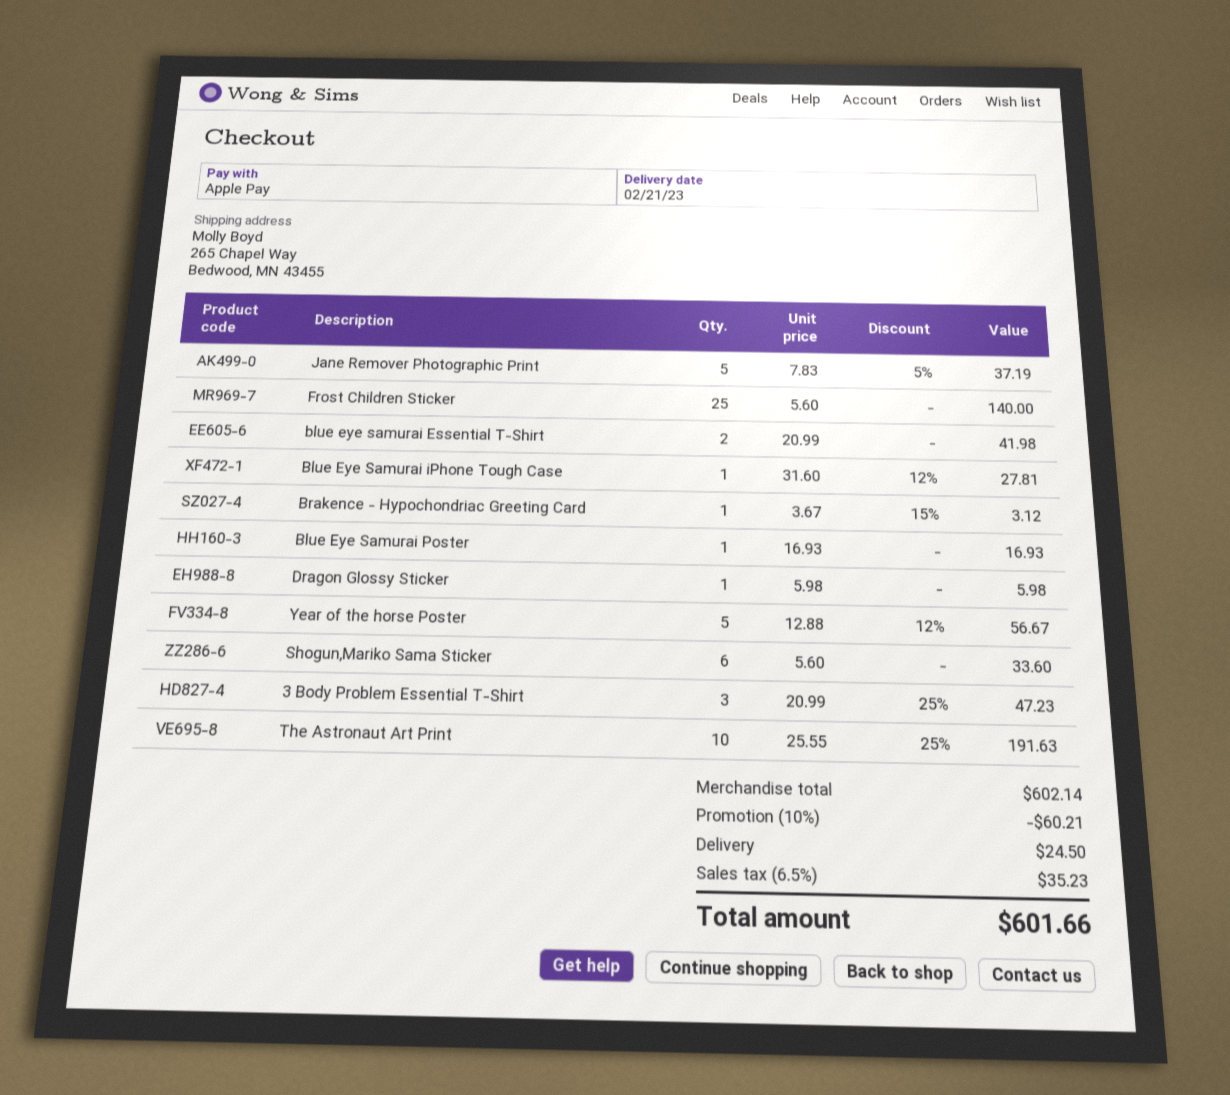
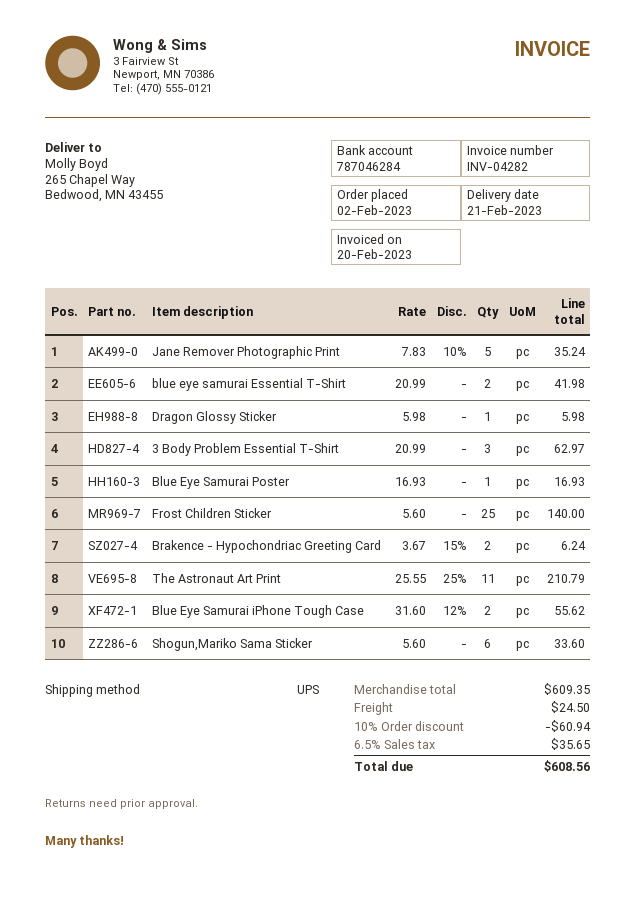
Jane Remover Photographic Print: 5 x 7.83 - 5% = 37.19 -> 5 x 7.83 - 10% = 35.24
Blue Eye Samurai iPhone Tough Case: 1 x 31.60 - 12% = 27.81 -> 2 x 31.60 - 12% = 55.62
Brakence - Hypochondriac Greeting Card: 1 x 3.67 - 15% = 3.12 -> 2 x 3.67 - 15% = 6.24
Year of the horse Poster: 5 x 12.88 - 12% = 56.67 -> none
3 Body Problem Essential T-Shirt: 3 x 20.99 - 25% = 47.23 -> 3 x 20.99 = 62.97
The Astronaut Art Print: 10 x 25.55 - 25% = 191.63 -> 11 x 25.55 - 25% = 210.79
subtotal: 602.14 -> 609.35
discount: 10% = 60.21 -> 10% = 60.94
tax: 6.5% = 35.23 -> 6.5% = 35.65
total: 601.66 -> 608.56

